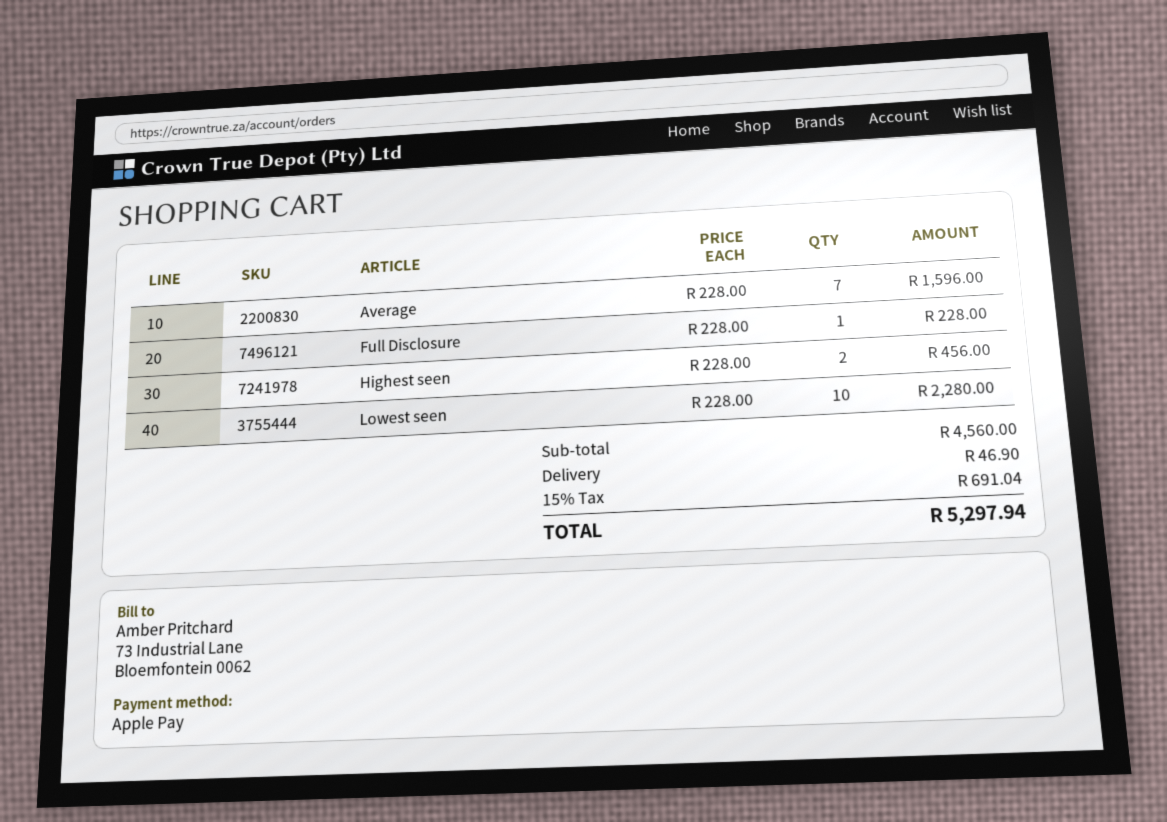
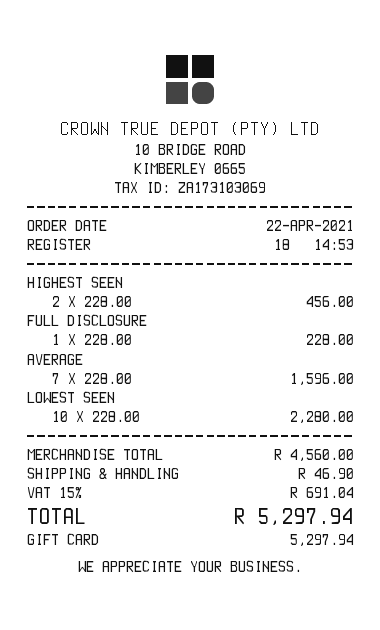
payment method: Apple Pay -> gift card

